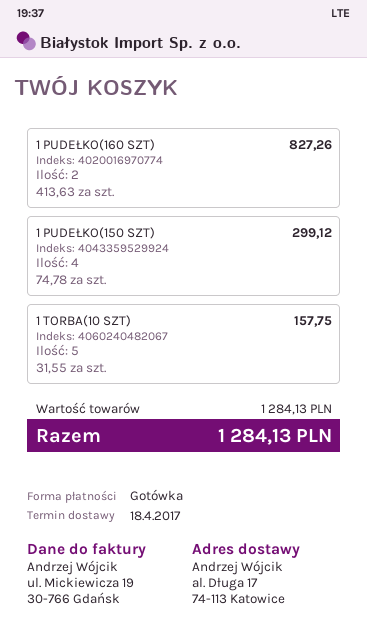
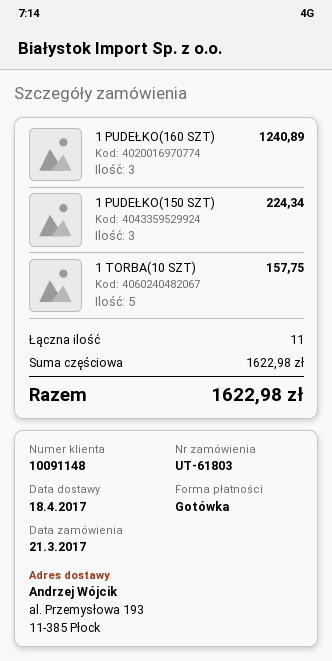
ship to: al. Długa 17, 74-113 Katowice -> al. Przemysłowa 193, 11-385 Płock
1 PUDEŁKO(160 SZT): 2 for 827.26 -> 3 for 1240.89
1 PUDEŁKO(150 SZT): 4 for 299.12 -> 3 for 224.34
subtotal: 1284.13 -> 1622.98
total: 1284.13 -> 1622.98

